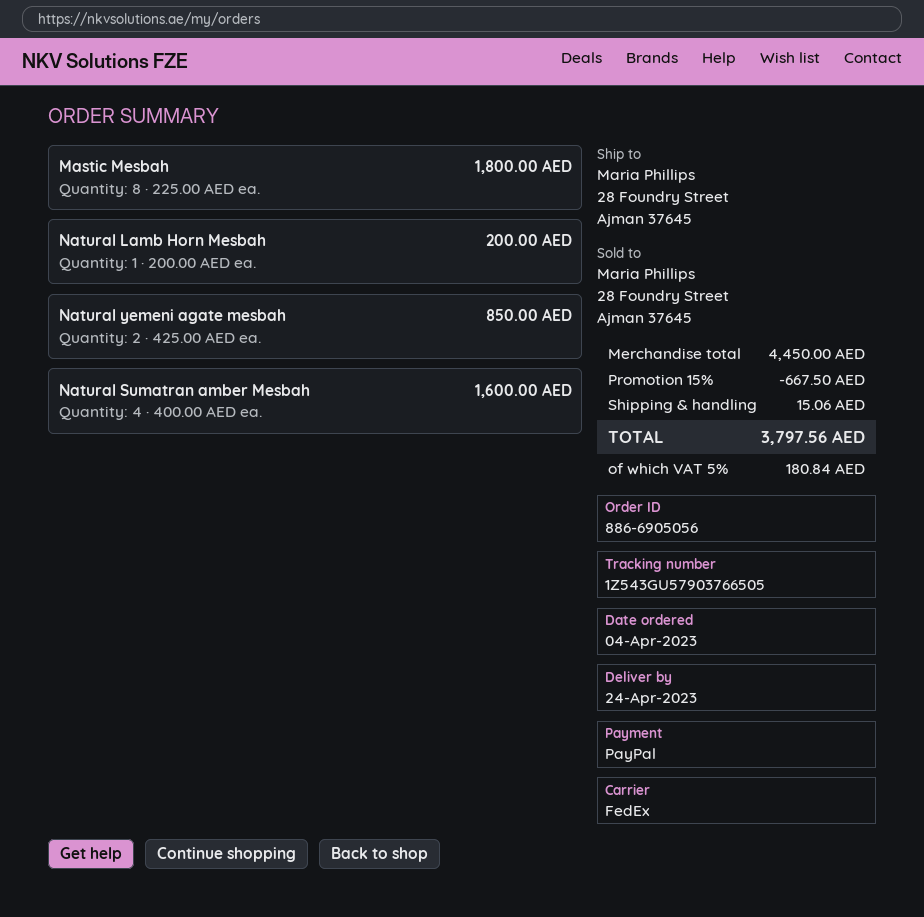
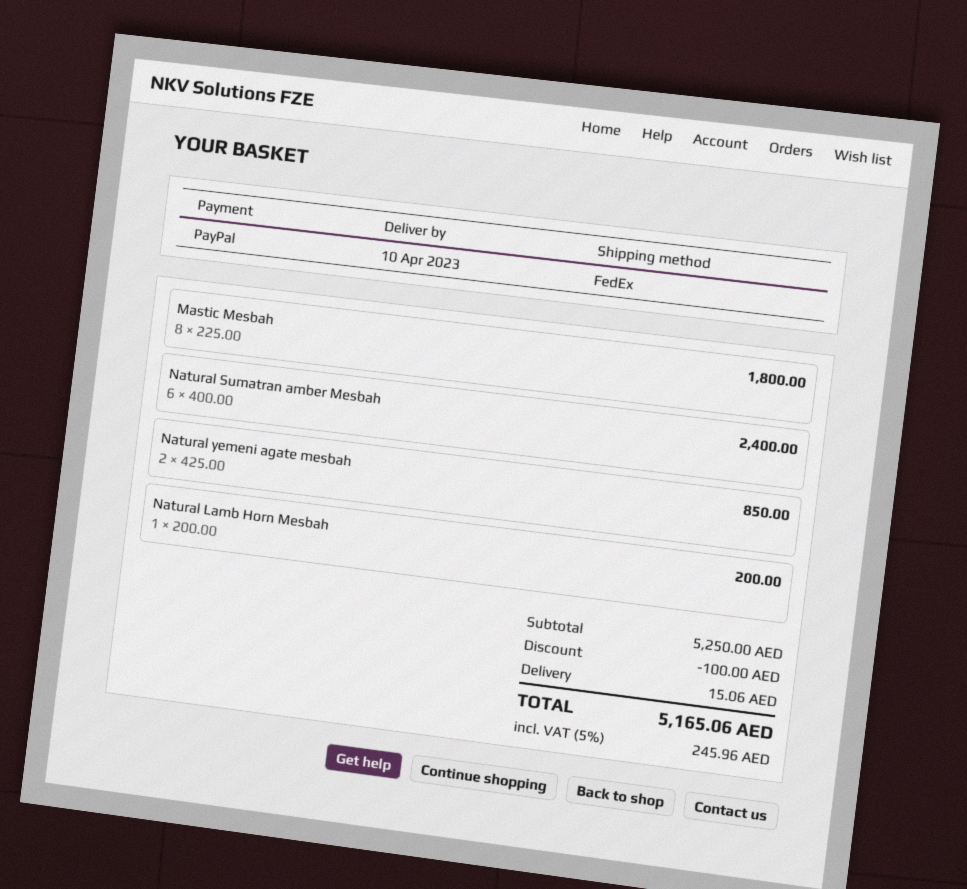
delivery date: 2023-04-24 -> 2023-04-10
Natural Sumatran amber Mesbah: 4 x 400.00 = 1600.00 -> 6 x 400.00 = 2400.00
subtotal: 4450.00 -> 5250.00
discount: 667.50 -> 100.00
tax: 5% = 180.84 -> 5% = 245.96
total: 3797.56 -> 5165.06

